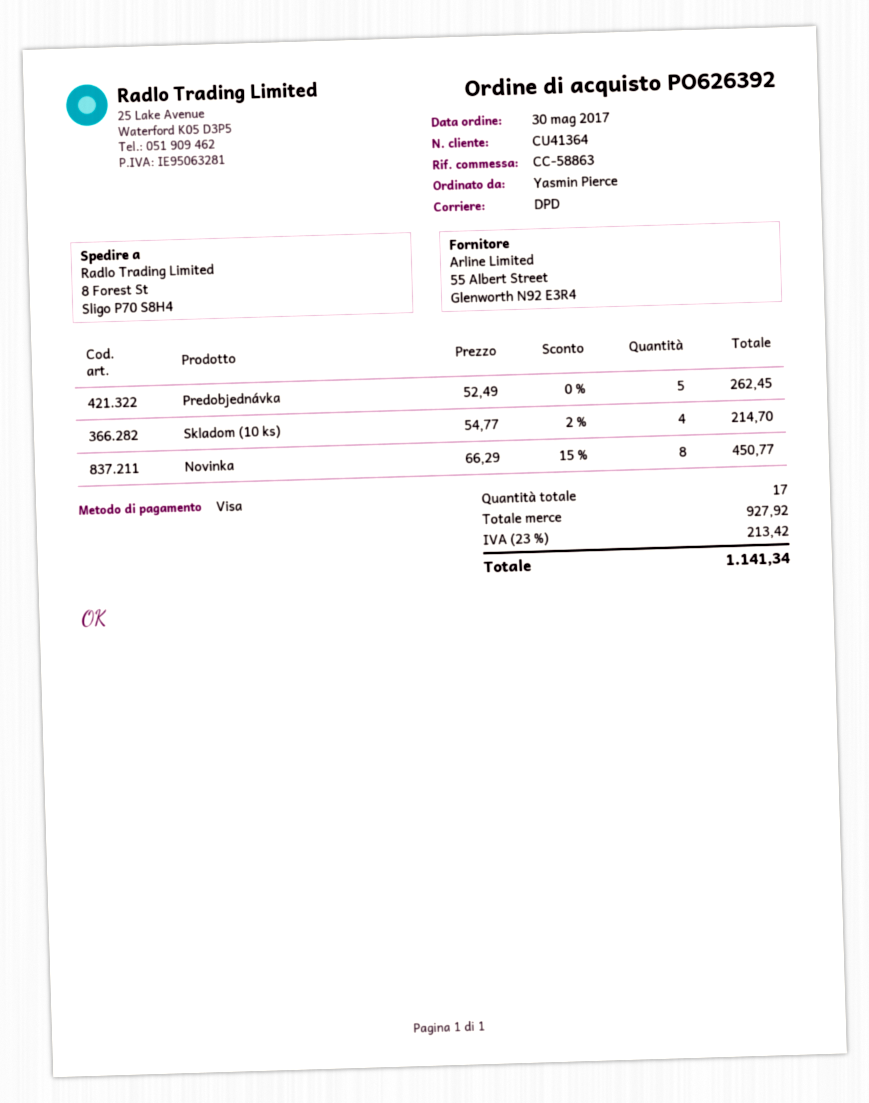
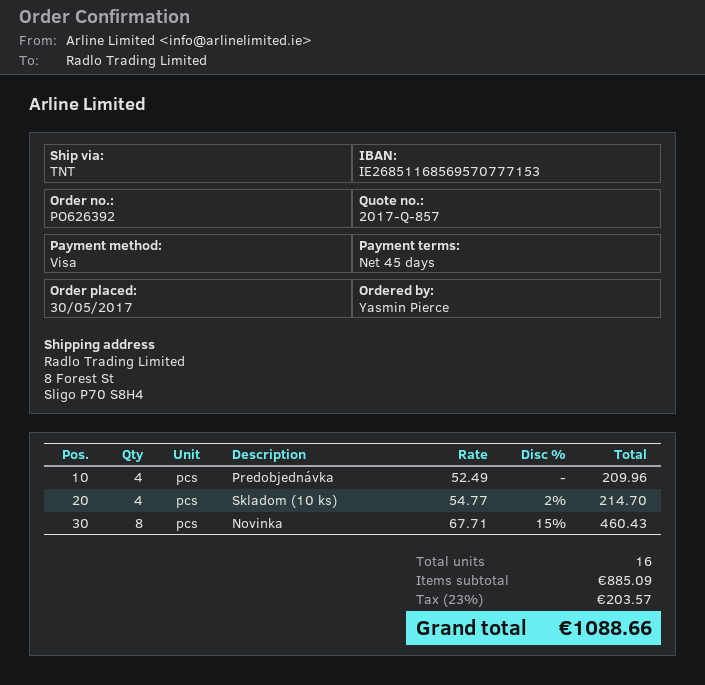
shipping method: DPD -> TNT
Predobjednávka: 5 x 52.49 = 262.45 -> 4 x 52.49 = 209.96
Novinka: 8 x 66.29 - 15% = 450.77 -> 8 x 67.71 - 15% = 460.43
total quantity: 17 -> 16
subtotal: 927.92 -> 885.09
tax: 23% = 213.42 -> 23% = 203.57
total: 1141.34 -> 1088.66

